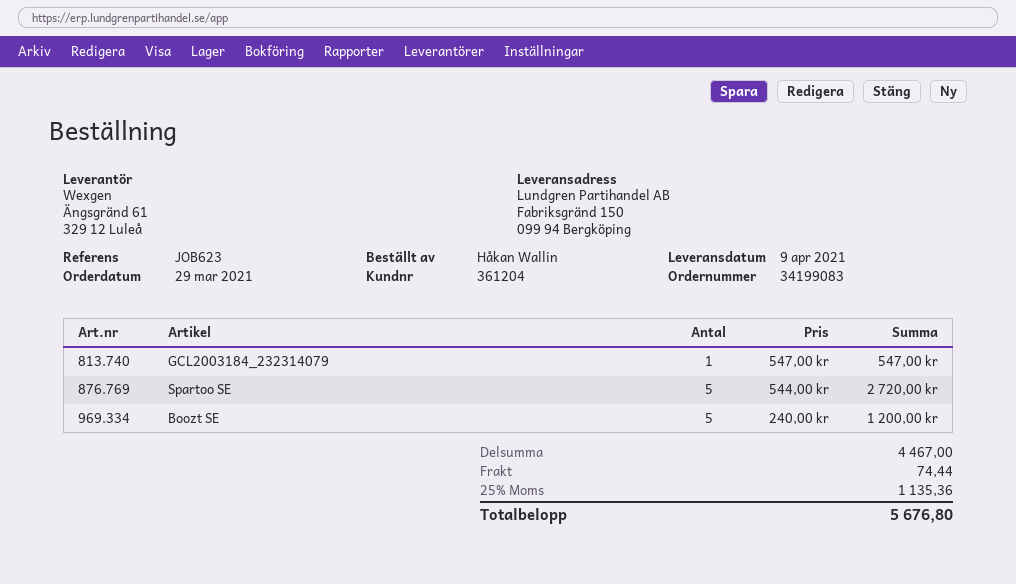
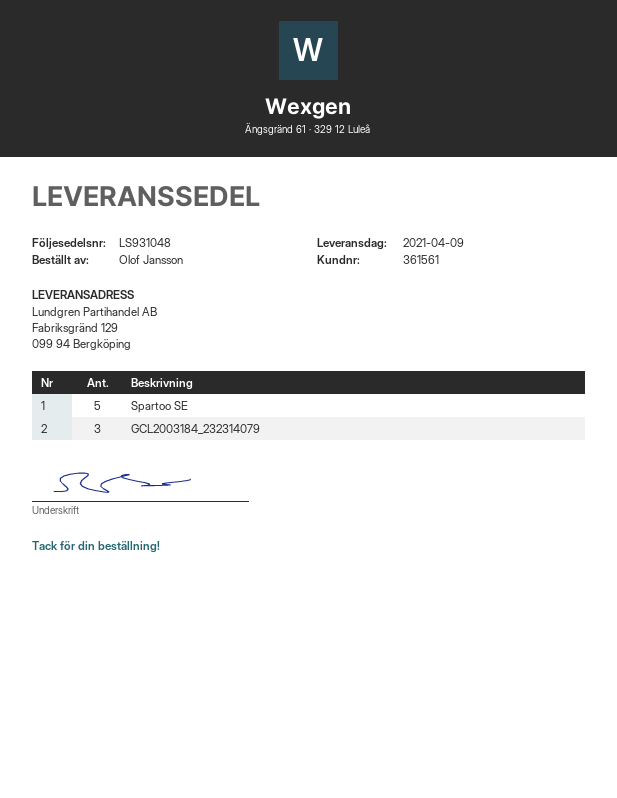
customer number: 361204 -> 361561
ordered by: Håkan Wallin -> Olof Jansson
ship to: Fabriksgränd 150, 099 94 Bergköping -> Fabriksgränd 129, 099 94 Bergköping
GCL2003184_232314079: 1 -> 3
Boozt SE: 5 -> none

